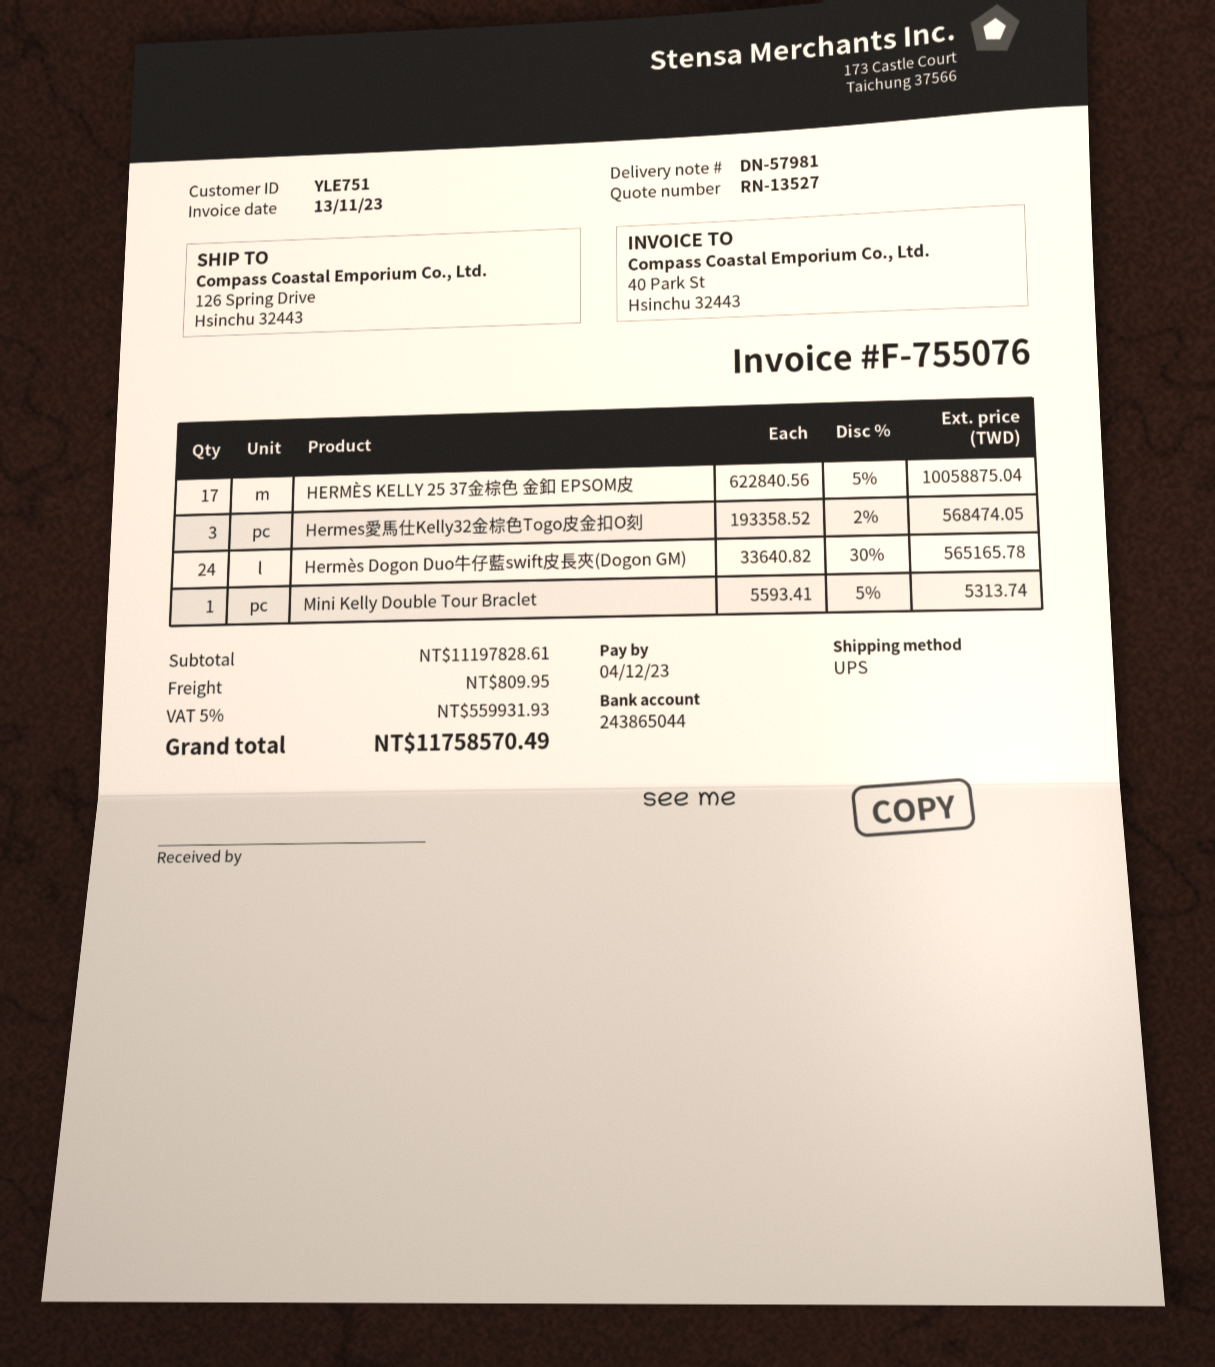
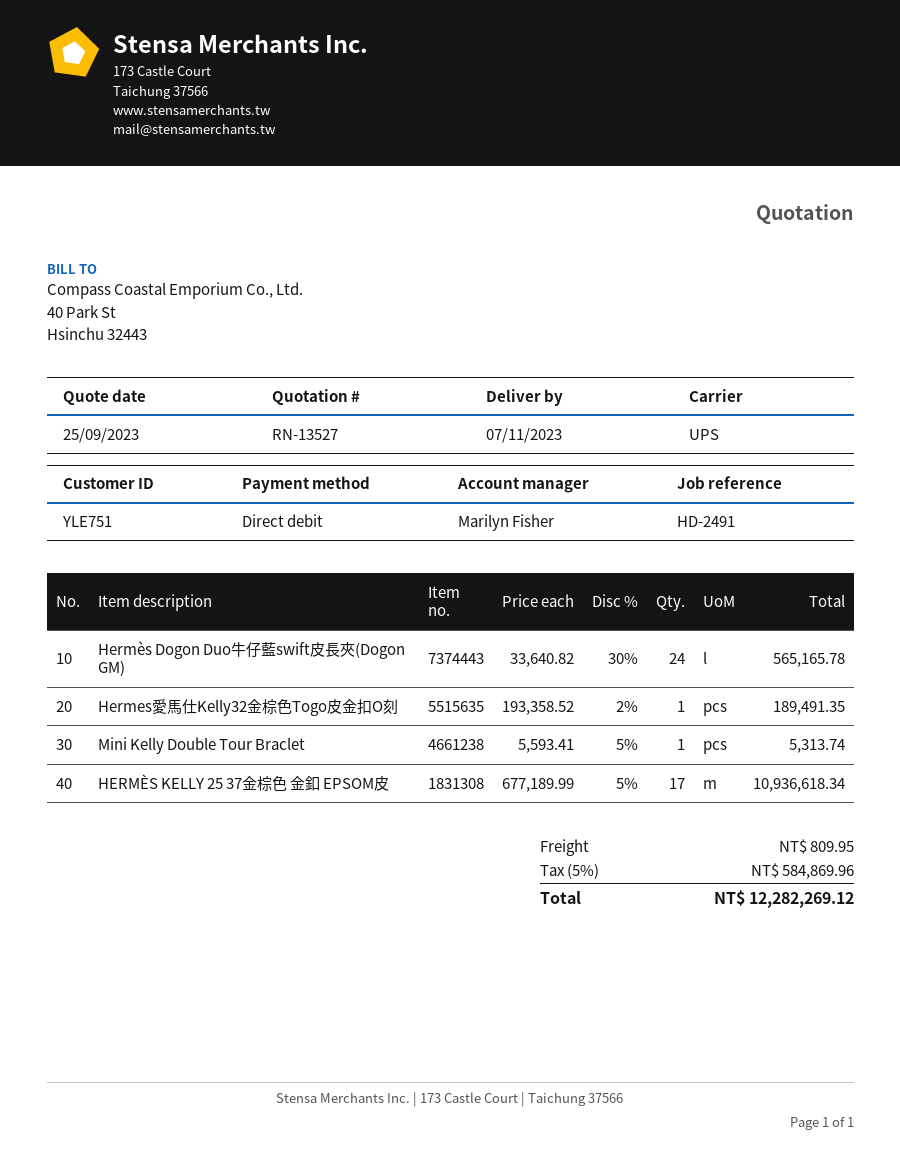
HERMÈS KELLY 25 37金棕色 金釦 EPSOM皮: 17 x 622840.56 - 5% = 10058875.04 -> 17 x 677189.99 - 5% = 10936618.34
Hermes愛馬仕Kelly32金棕色Togo皮金扣O刻: 3 x 193358.52 - 2% = 568474.05 -> 1 x 193358.52 - 2% = 189491.35
tax: 5% = 559931.93 -> 5% = 584869.96
total: 11758570.49 -> 12282269.12

